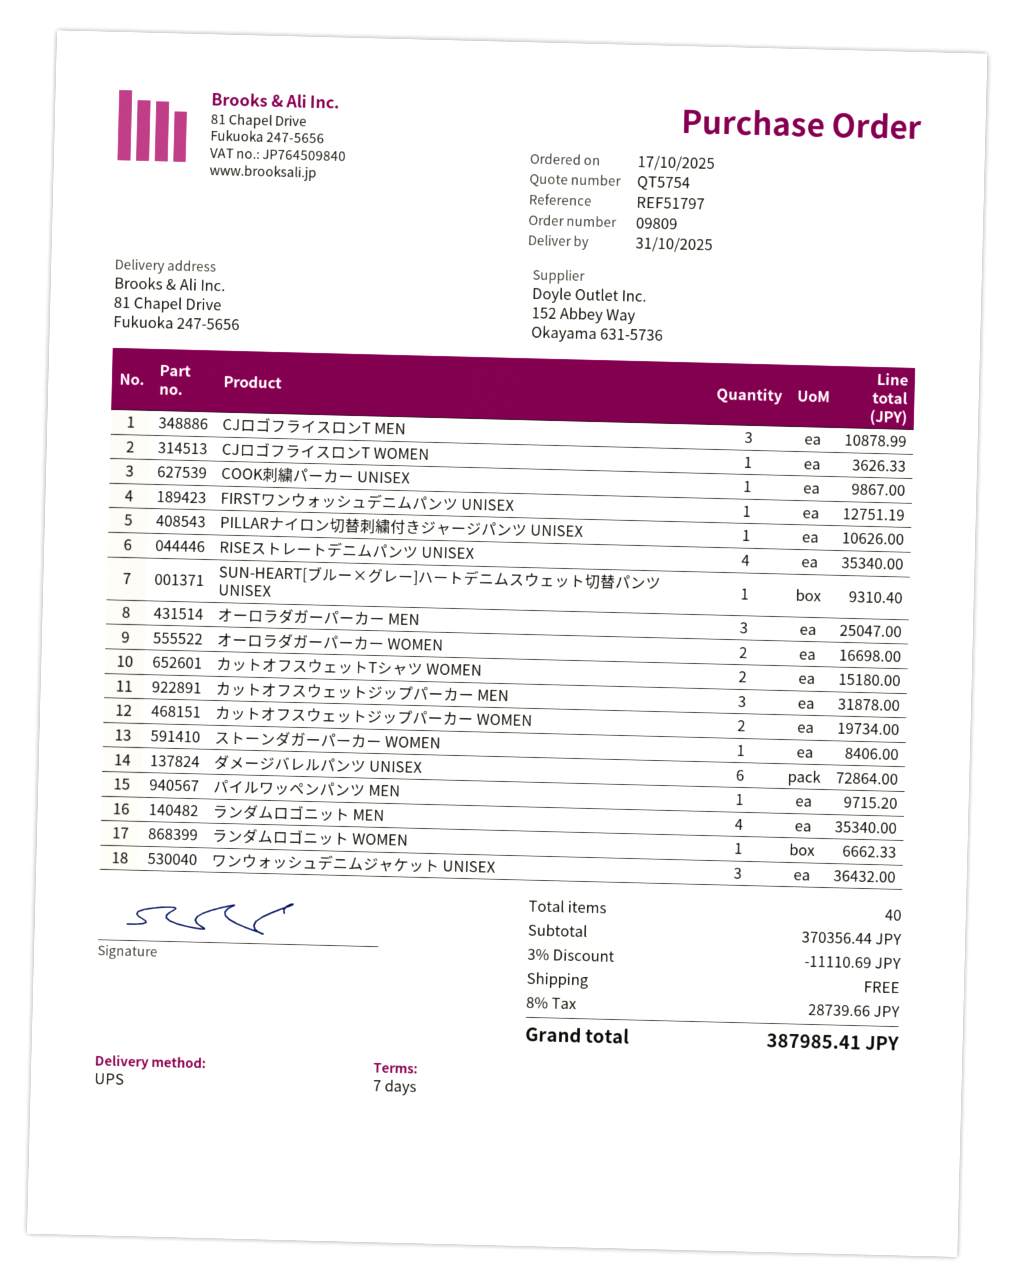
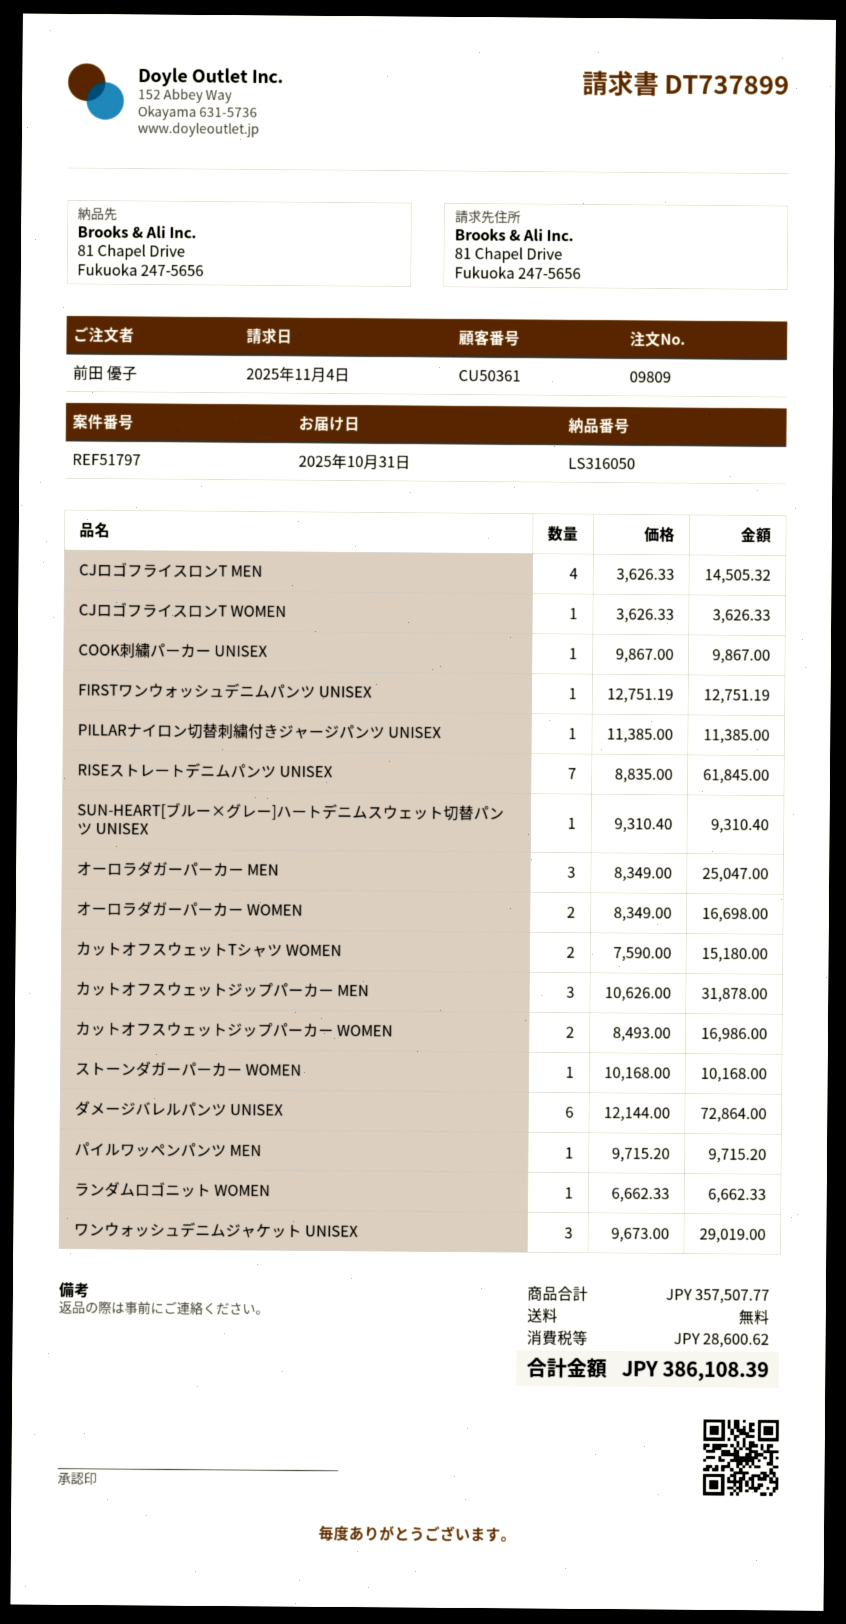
CJロゴフライスロンT MEN: 3 for 10878.99 -> 4 for 14505.32
PILLARナイロン切替刺繍付きジャージパンツ UNISEX: 1 for 10626.00 -> 1 for 11385.00
RISEストレートデニムパンツ UNISEX: 4 for 35340.00 -> 7 for 61845.00
カットオフスウェットジップパーカー WOMEN: 2 for 19734.00 -> 2 for 16986.00
ストーンダガーパーカー WOMEN: 1 for 8406.00 -> 1 for 10168.00
ランダムロゴニット MEN: 4 for 35340.00 -> none
ワンウォッシュデニムジャケット UNISEX: 3 for 36432.00 -> 3 for 29019.00
subtotal: 370356.44 -> 357507.77
discount: 3% = 11110.69 -> none
tax: 28739.66 -> 28600.62
total: 387985.41 -> 386108.39

